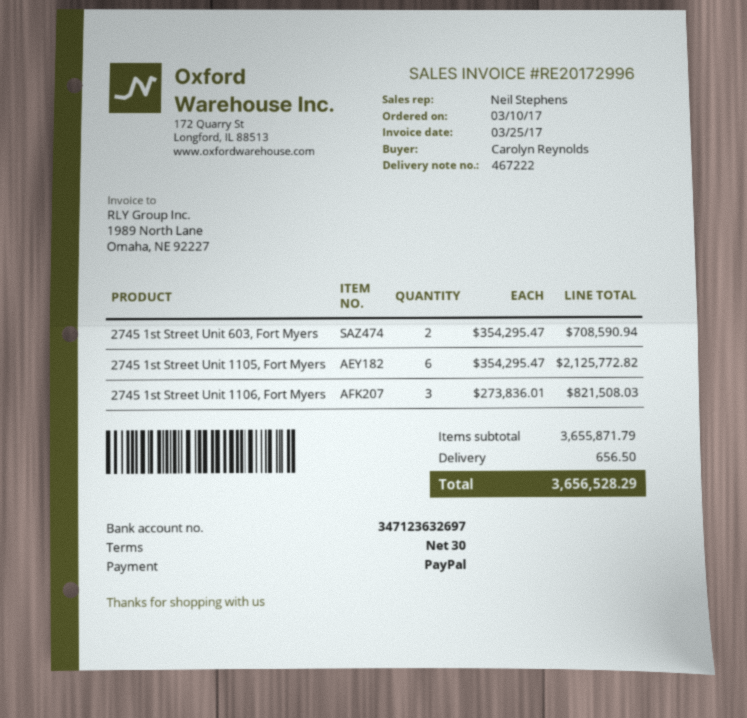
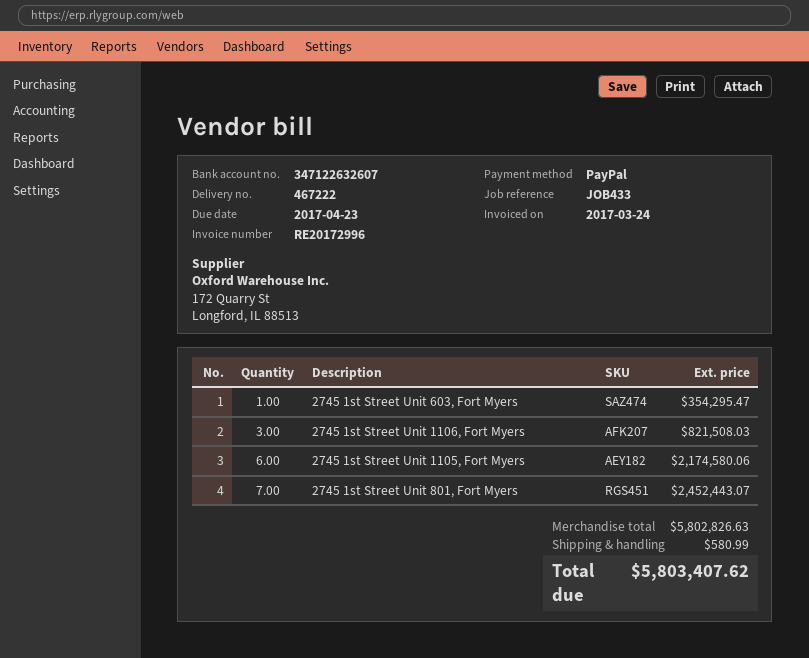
invoice date: 2017-03-25 -> 2017-03-24
bank account: 347123632697 -> 347122632607
2745 1st Street Unit 603, Fort Myers: 2 for 708590.94 -> 1 for 354295.47
2745 1st Street Unit 1105, Fort Myers: 6 for 2125772.82 -> 6 for 2174580.06
2745 1st Street Unit 801, Fort Myers: none -> 7 for 2452443.07
subtotal: 3655871.79 -> 5802826.63
shipping: 656.50 -> 580.99
total: 3656528.29 -> 5803407.62

